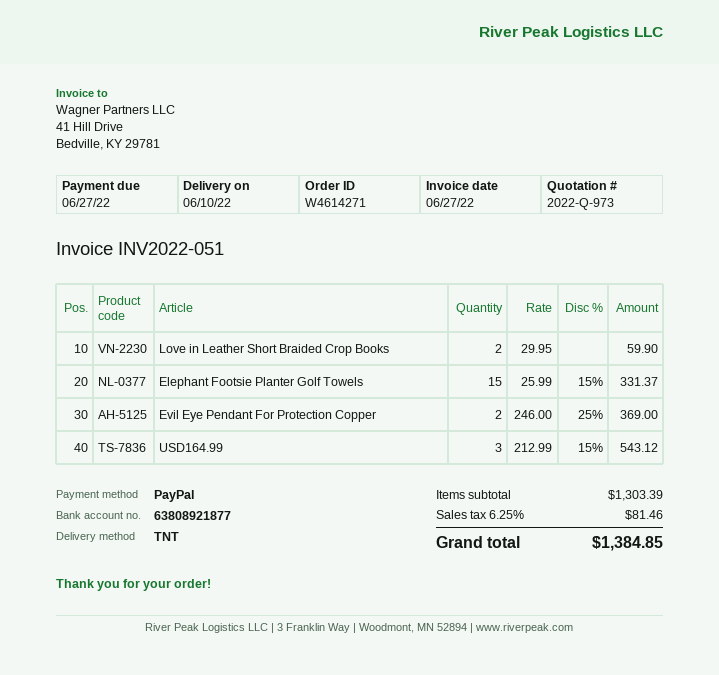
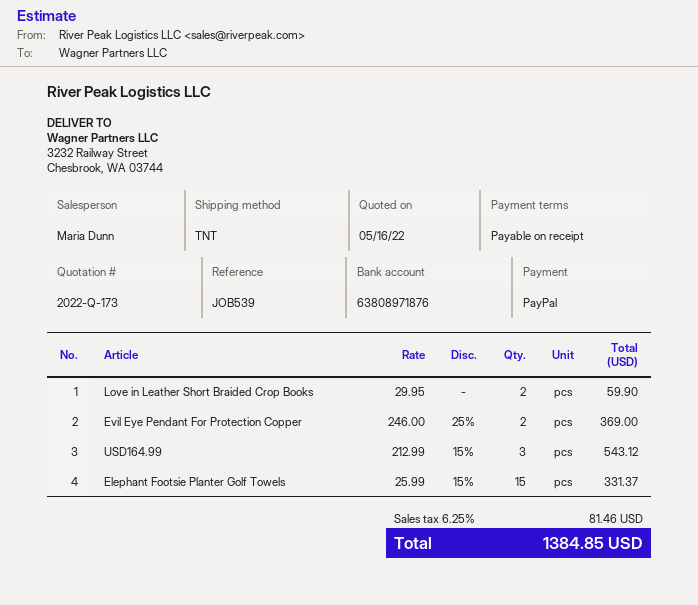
quote number: 2022-Q-973 -> 2022-Q-173
bank account: 63808921877 -> 63808971876

